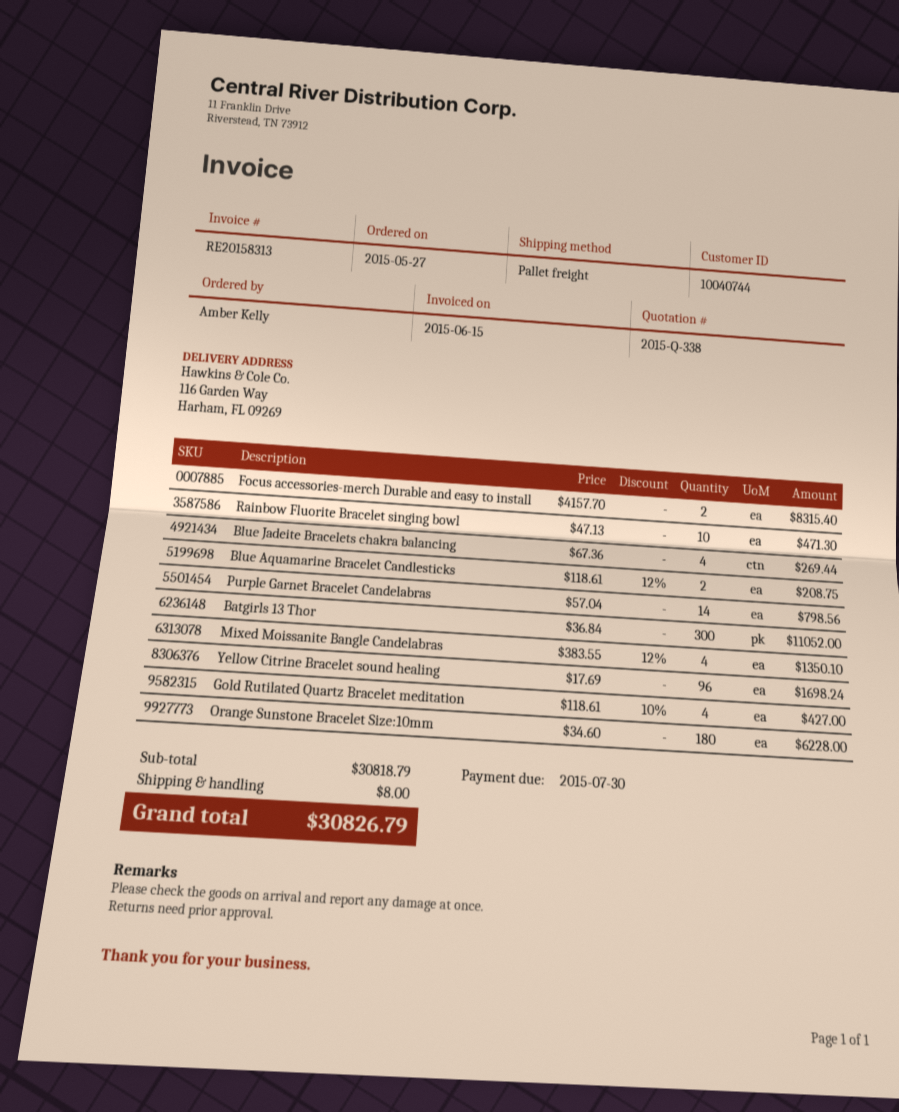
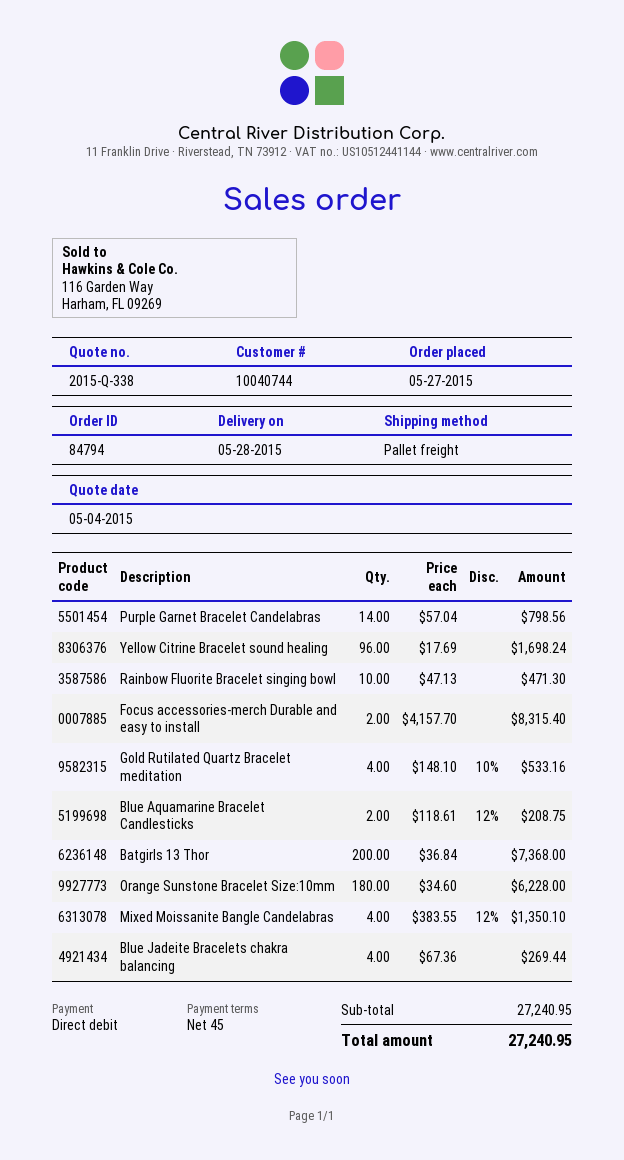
Batgirls 13 Thor: 300 x 36.84 = 11052.00 -> 200 x 36.84 = 7368.00
Gold Rutilated Quartz Bracelet meditation: 4 x 118.61 - 10% = 427.00 -> 4 x 148.10 - 10% = 533.16
subtotal: 30818.79 -> 27240.95
shipping: 8.00 -> none
total: 30826.79 -> 27240.95

